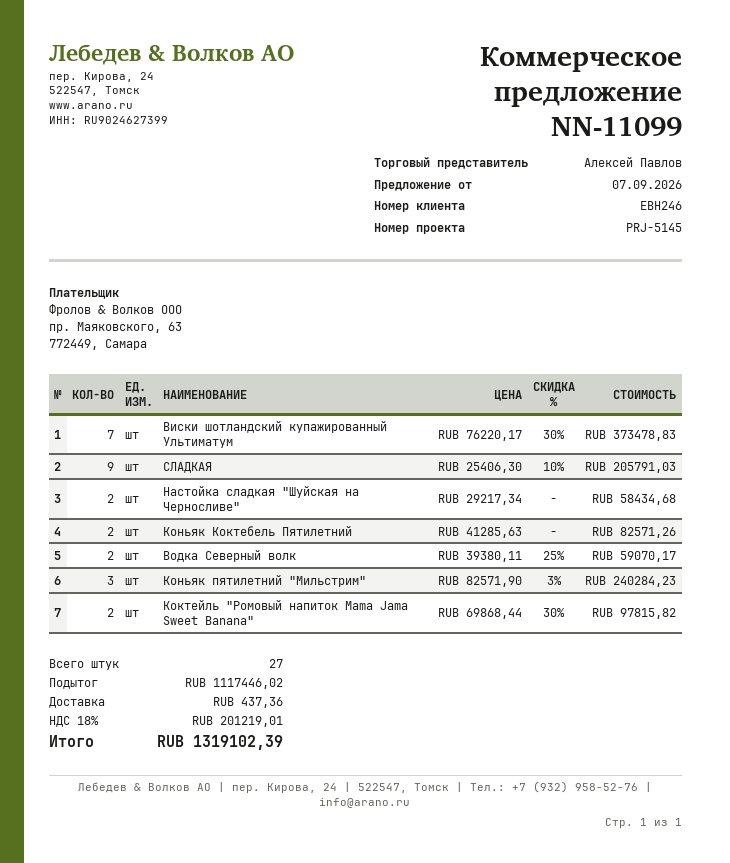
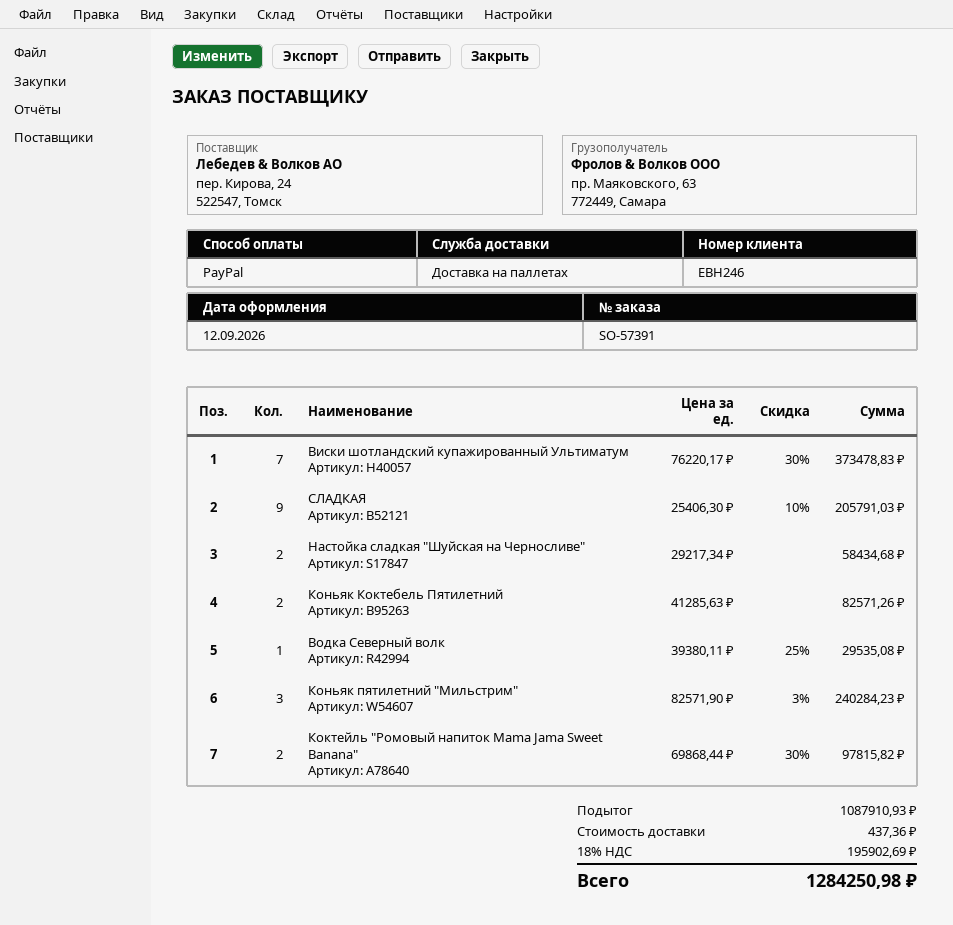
Водка Северный волк: 2 x 39380.11 - 25% = 59070.17 -> 1 x 39380.11 - 25% = 29535.08
subtotal: 1117446.02 -> 1087910.93
tax: 18% = 201219.01 -> 18% = 195902.69
total: 1319102.39 -> 1284250.98

